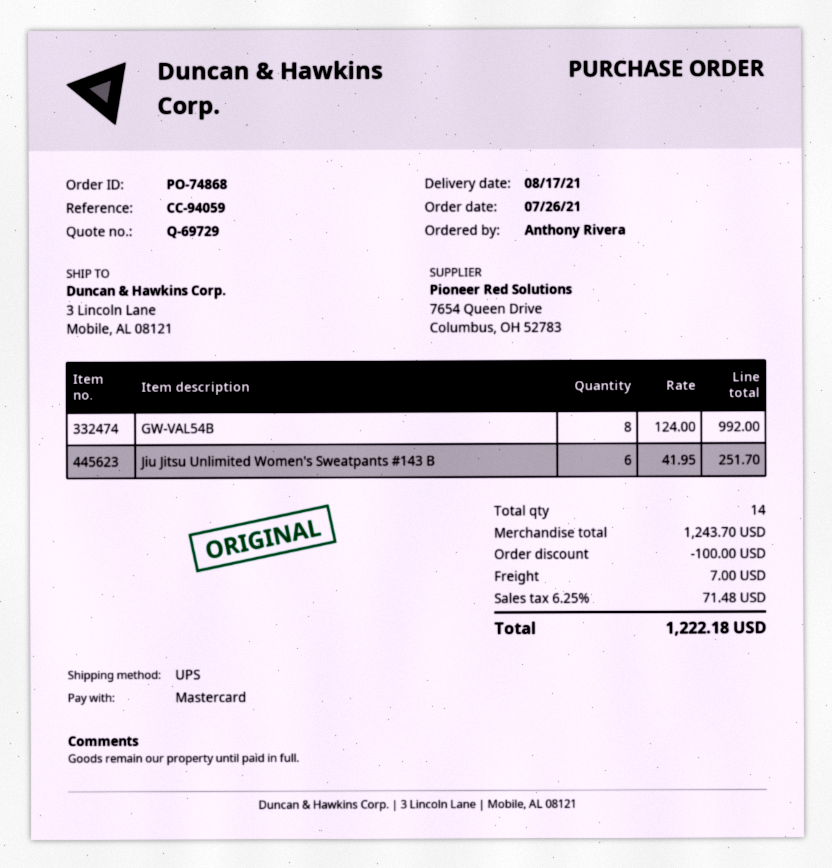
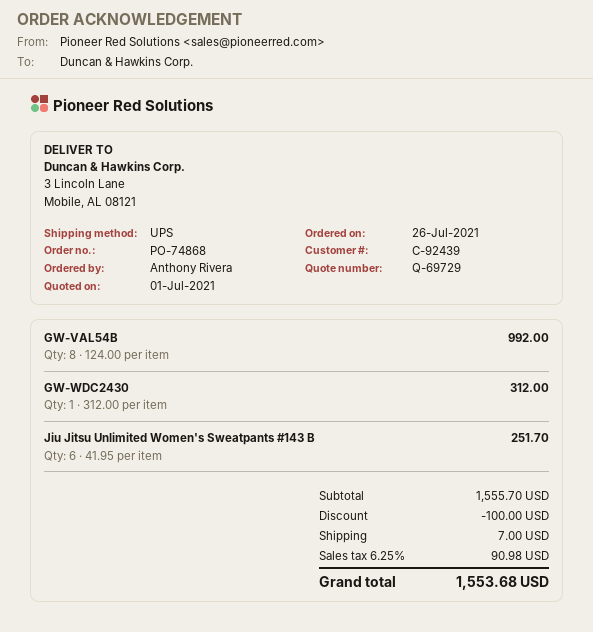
GW-WDC2430: none -> 1 x 312.00 = 312.00
subtotal: 1243.70 -> 1555.70
tax: 6.25% = 71.48 -> 6.25% = 90.98
total: 1222.18 -> 1553.68

